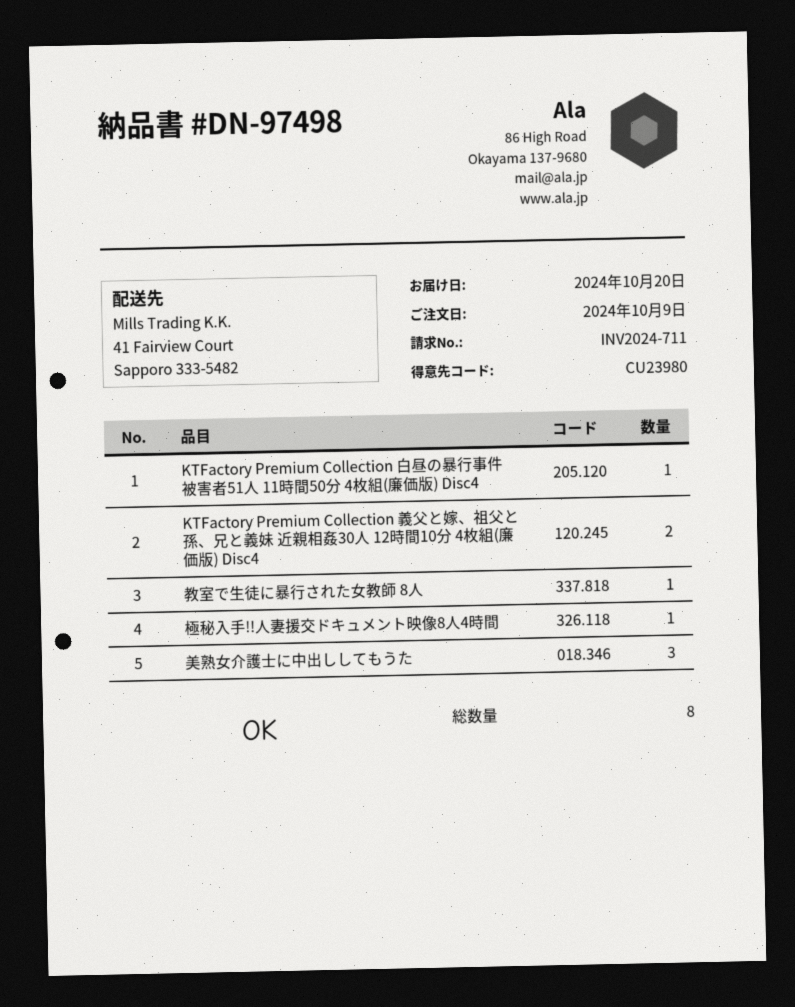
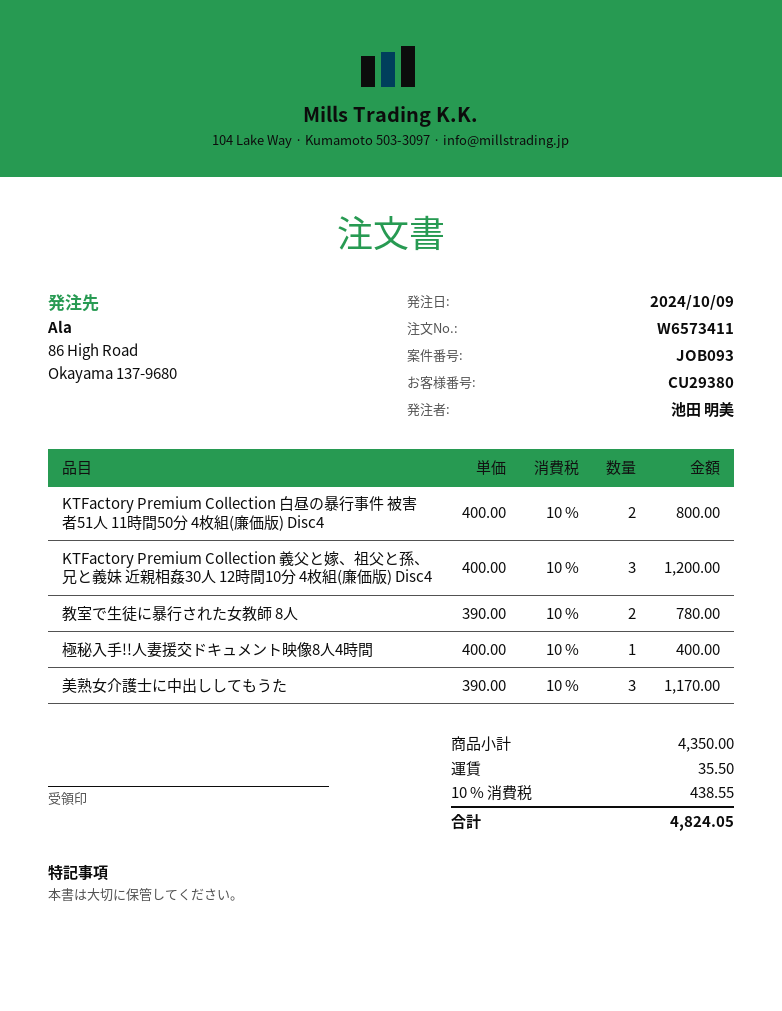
customer number: CU23980 -> CU29380
KTFactory Premium Collection 白昼の暴行事件 被害者51人 11時間50分 4枚組(廉価版) Disc4: 1 -> 2
KTFactory Premium Collection 義父と嫁、祖父と孫、兄と義妹 近親相姦30人 12時間10分 4枚組(廉価版) Disc4: 2 -> 3
教室で生徒に暴行された女教師 8人: 1 -> 2

